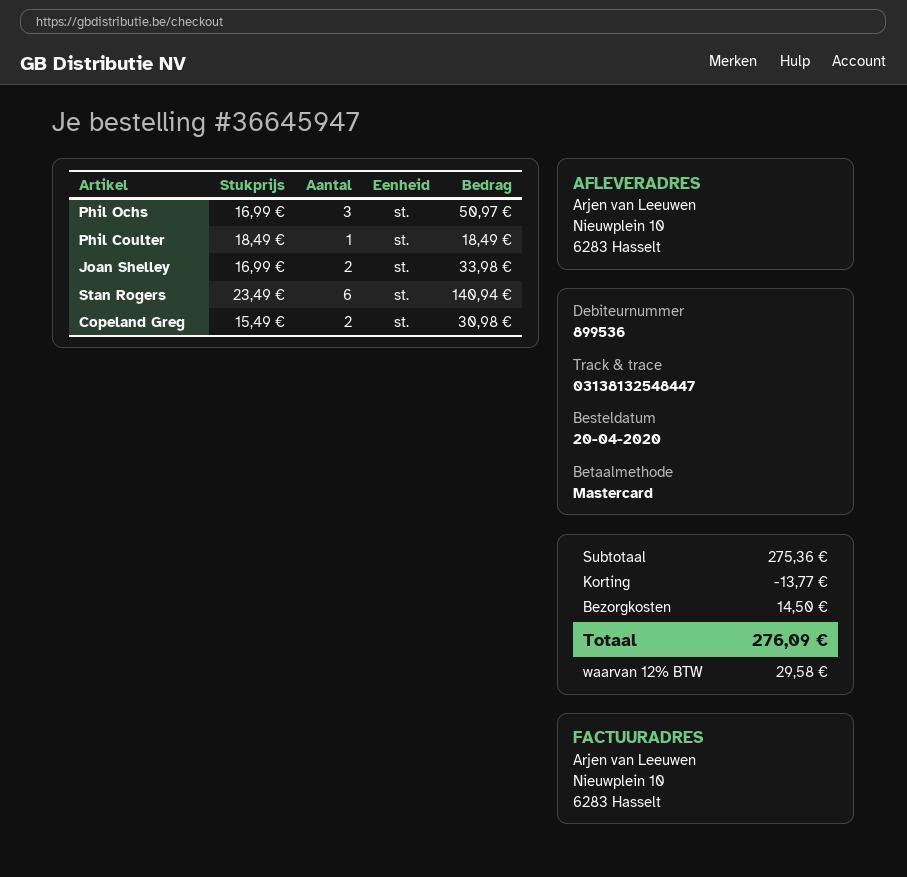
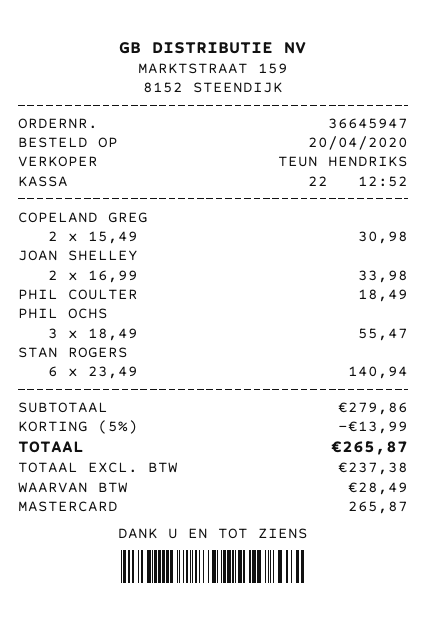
Phil Ochs: 3 x 16.99 = 50.97 -> 3 x 18.49 = 55.47
subtotal: 275.36 -> 279.86
discount: 13.77 -> 13.99
shipping: 14.50 -> none
tax: 29.58 -> 28.49
total: 276.09 -> 265.87

